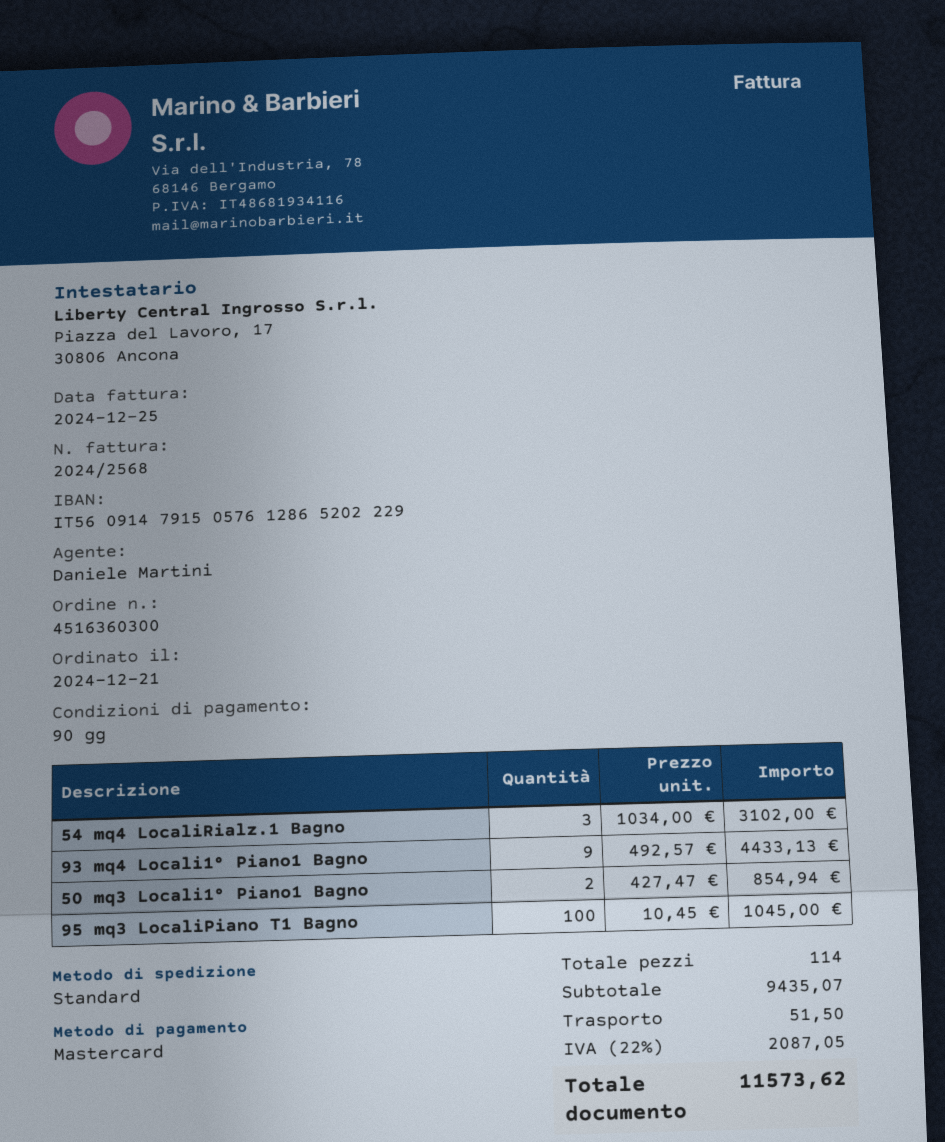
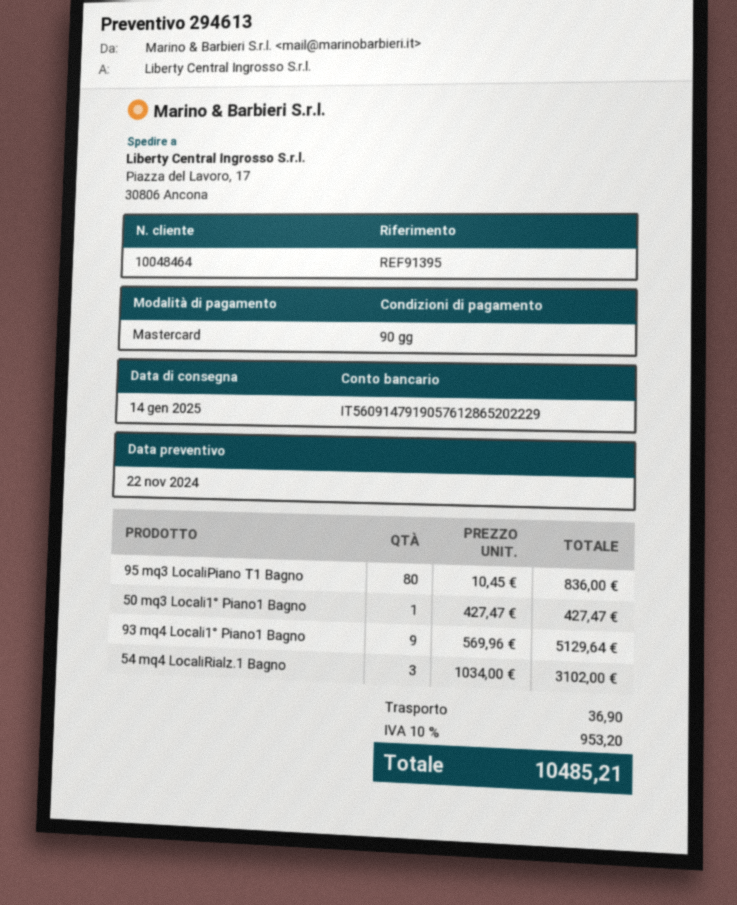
bank account: IT5609147915057612865202229 -> IT5609147919057612865202229
93 mq4 Locali1° Piano1 Bagno: 9 x 492.57 = 4433.13 -> 9 x 569.96 = 5129.64
50 mq3 Locali1° Piano1 Bagno: 2 x 427.47 = 854.94 -> 1 x 427.47 = 427.47
95 mq3 LocaliPiano T1 Bagno: 100 x 10.45 = 1045.00 -> 80 x 10.45 = 836.00
shipping: 51.50 -> 36.90
tax: 22% = 2087.05 -> 10% = 953.20
total: 11573.62 -> 10485.21

